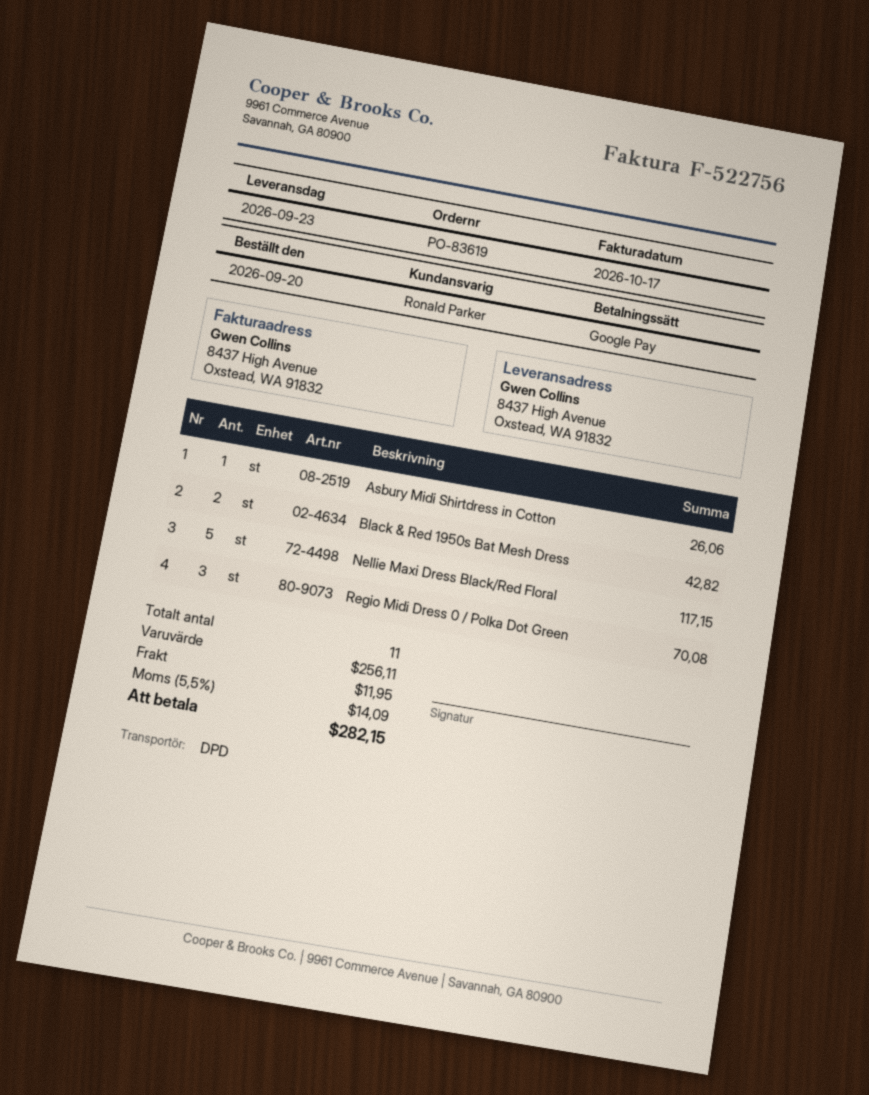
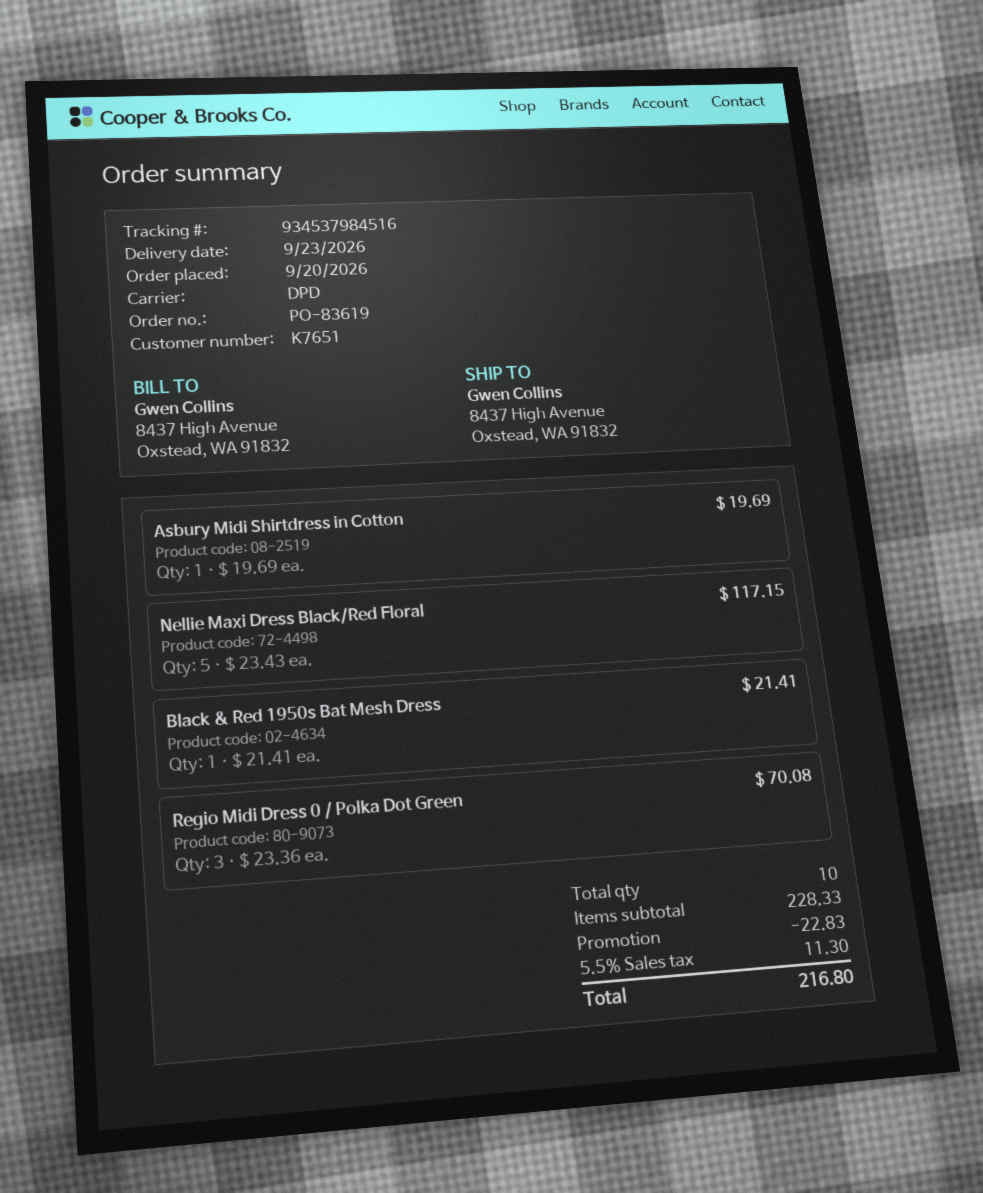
Asbury Midi Shirtdress in Cotton: 1 for 26.06 -> 1 for 19.69
Black & Red 1950s Bat Mesh Dress: 2 for 42.82 -> 1 for 21.41
total quantity: 11 -> 10
subtotal: 256.11 -> 228.33
discount: none -> 22.83
shipping: 11.95 -> none
tax: 5.5% = 14.09 -> 5.5% = 11.30
total: 282.15 -> 216.80

